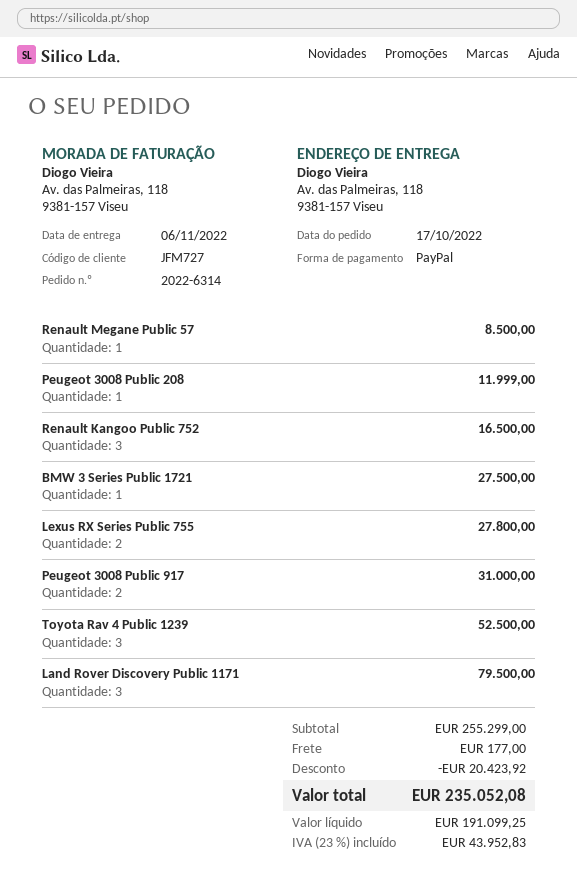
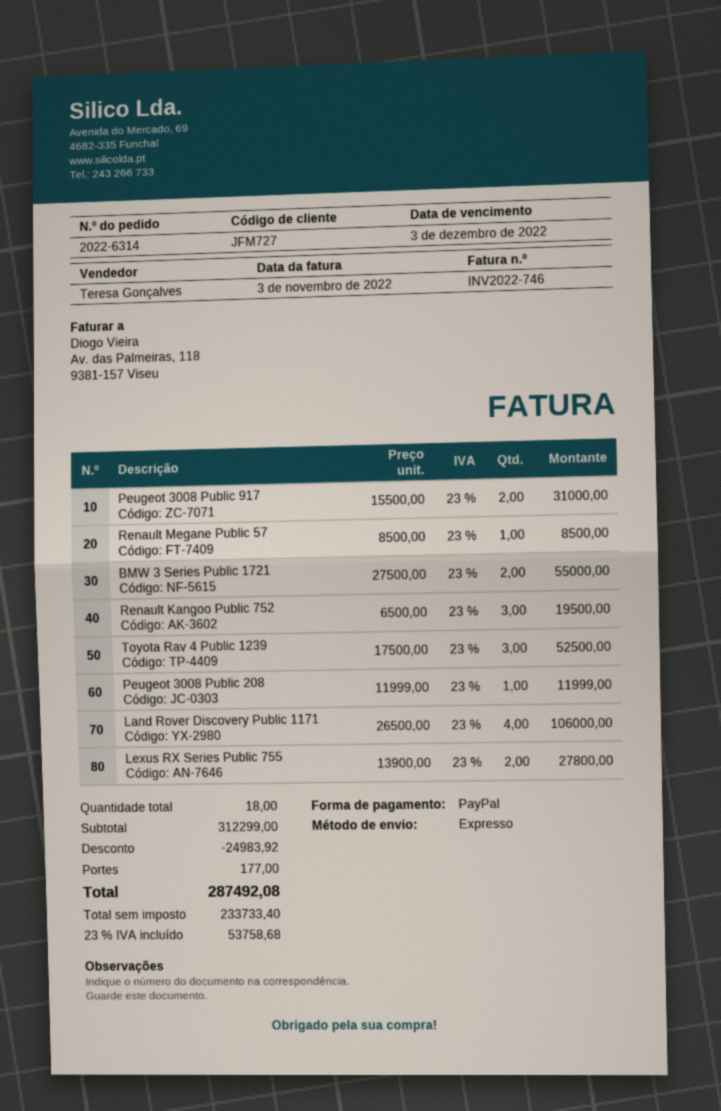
Renault Kangoo Public 752: 3 for 16500.00 -> 3 for 19500.00
BMW 3 Series Public 1721: 1 for 27500.00 -> 2 for 55000.00
Land Rover Discovery Public 1171: 3 for 79500.00 -> 4 for 106000.00
subtotal: 255299.00 -> 312299.00
discount: 20423.92 -> 24983.92
net: 191099.25 -> 233733.40
tax: 23% = 43952.83 -> 23% = 53758.68
total: 235052.08 -> 287492.08

